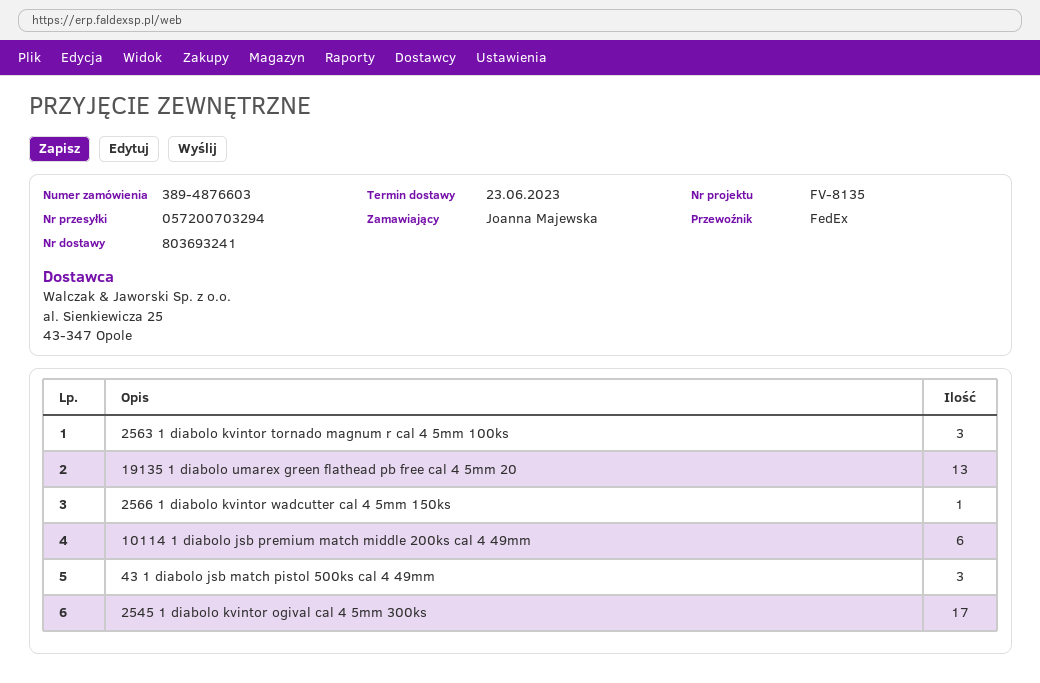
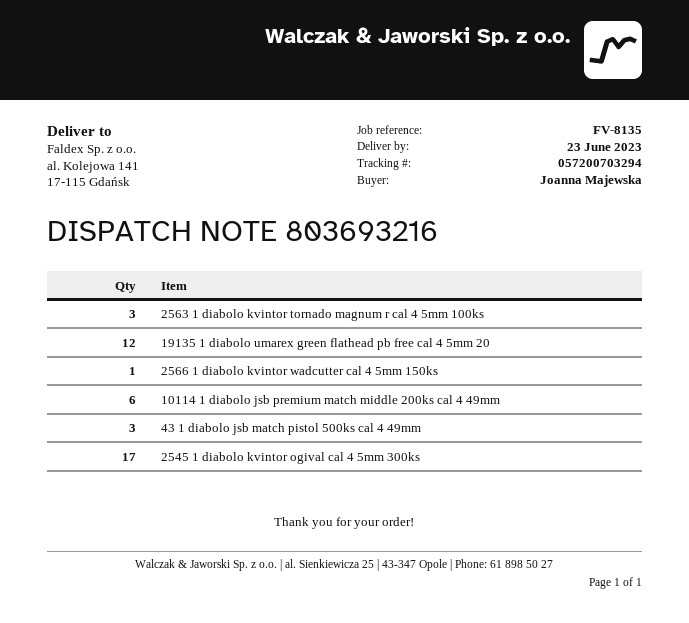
delivery note number: 803693241 -> 803693216
19135 1 diabolo umarex green flathead pb free cal 4 5mm 20: 13 -> 12

